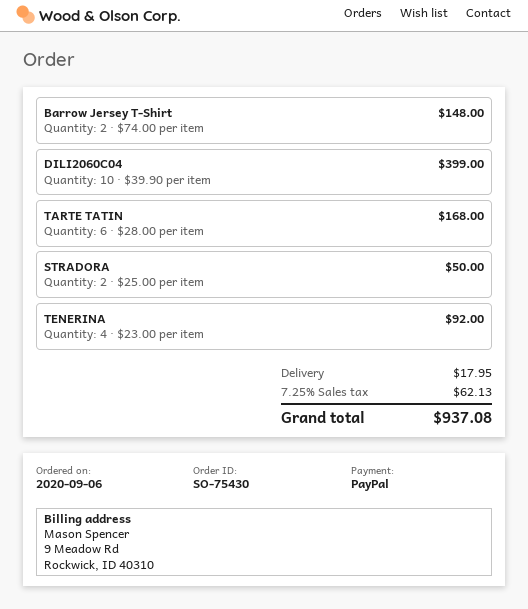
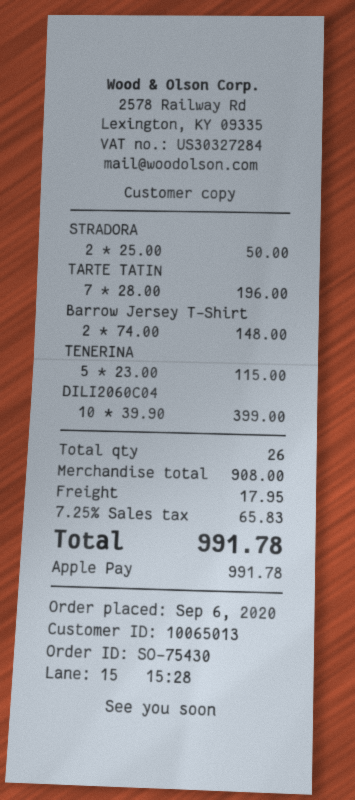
payment method: PayPal -> Apple Pay
TARTE TATIN: 6 x 28.00 = 168.00 -> 7 x 28.00 = 196.00
TENERINA: 4 x 23.00 = 92.00 -> 5 x 23.00 = 115.00
tax: 7.25% = 62.13 -> 7.25% = 65.83
total: 937.08 -> 991.78

